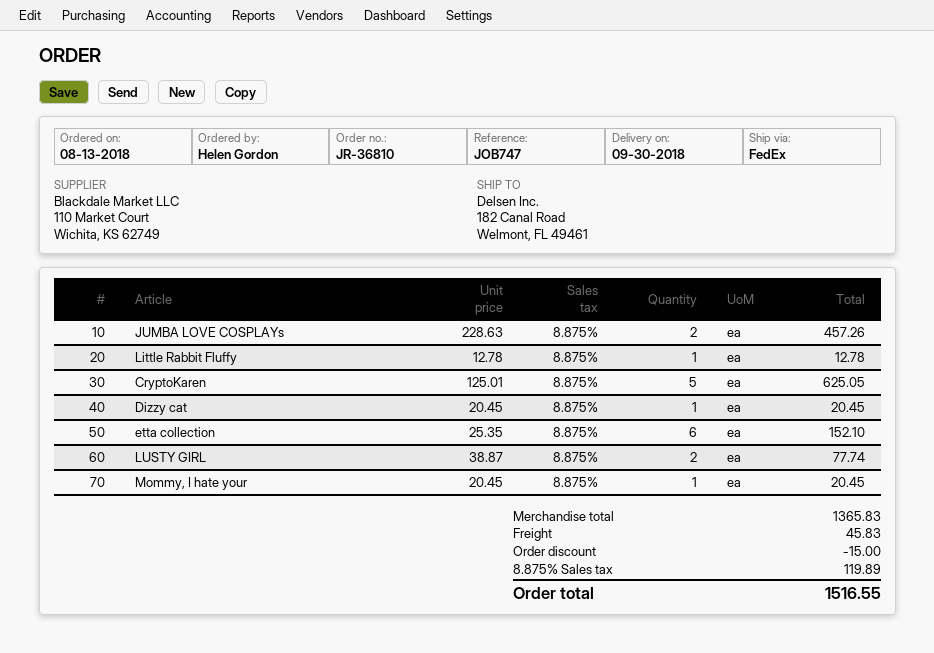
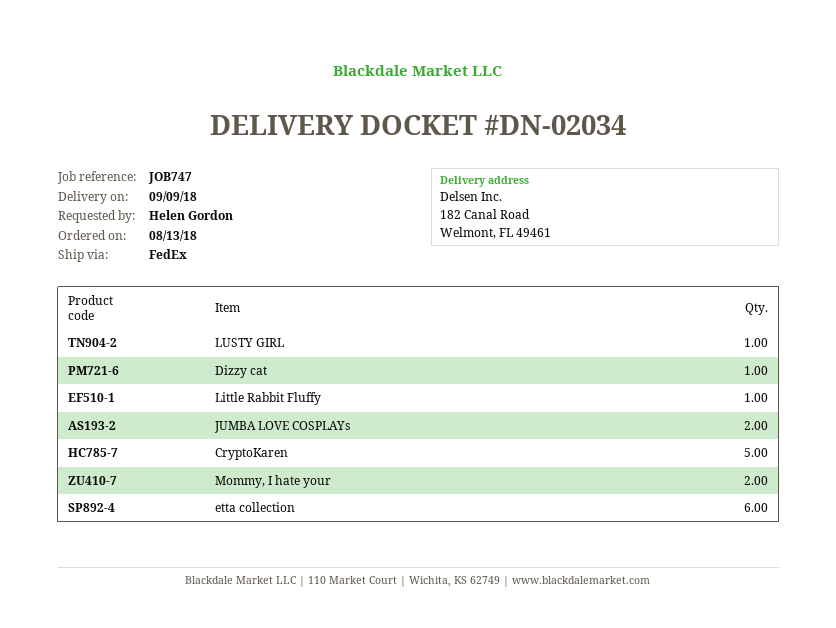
delivery date: 2018-09-30 -> 2018-09-09
LUSTY GIRL: 2 -> 1
Mommy, I hate your: 1 -> 2

